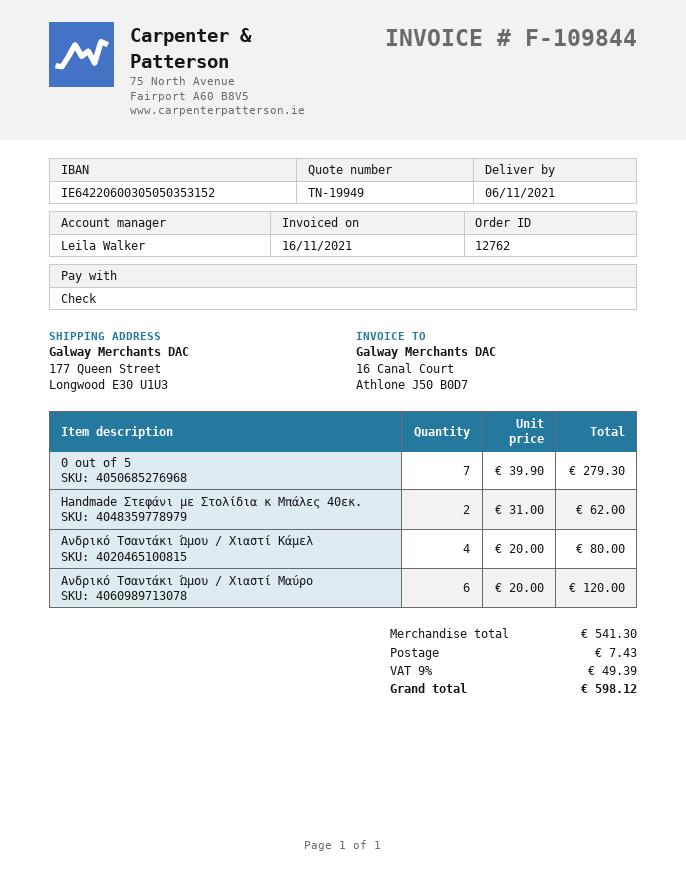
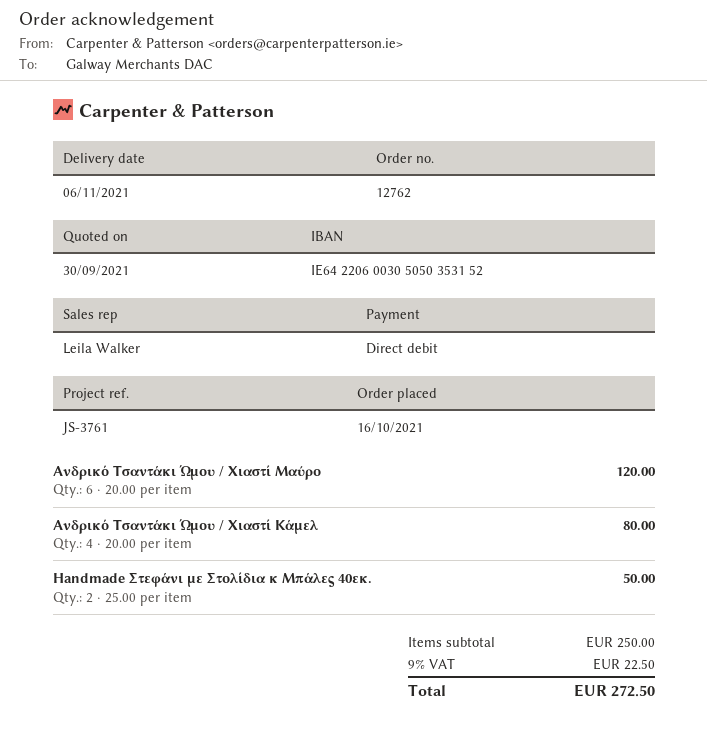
payment method: cheque -> direct debit
0 out of 5: 7 x 39.90 = 279.30 -> none
Handmade Στεφάνι με Στολίδια κ Μπάλες 40εκ.: 2 x 31.00 = 62.00 -> 2 x 25.00 = 50.00
subtotal: 541.30 -> 250.00
shipping: 7.43 -> none
tax: 9% = 49.39 -> 9% = 22.50
total: 598.12 -> 272.50

